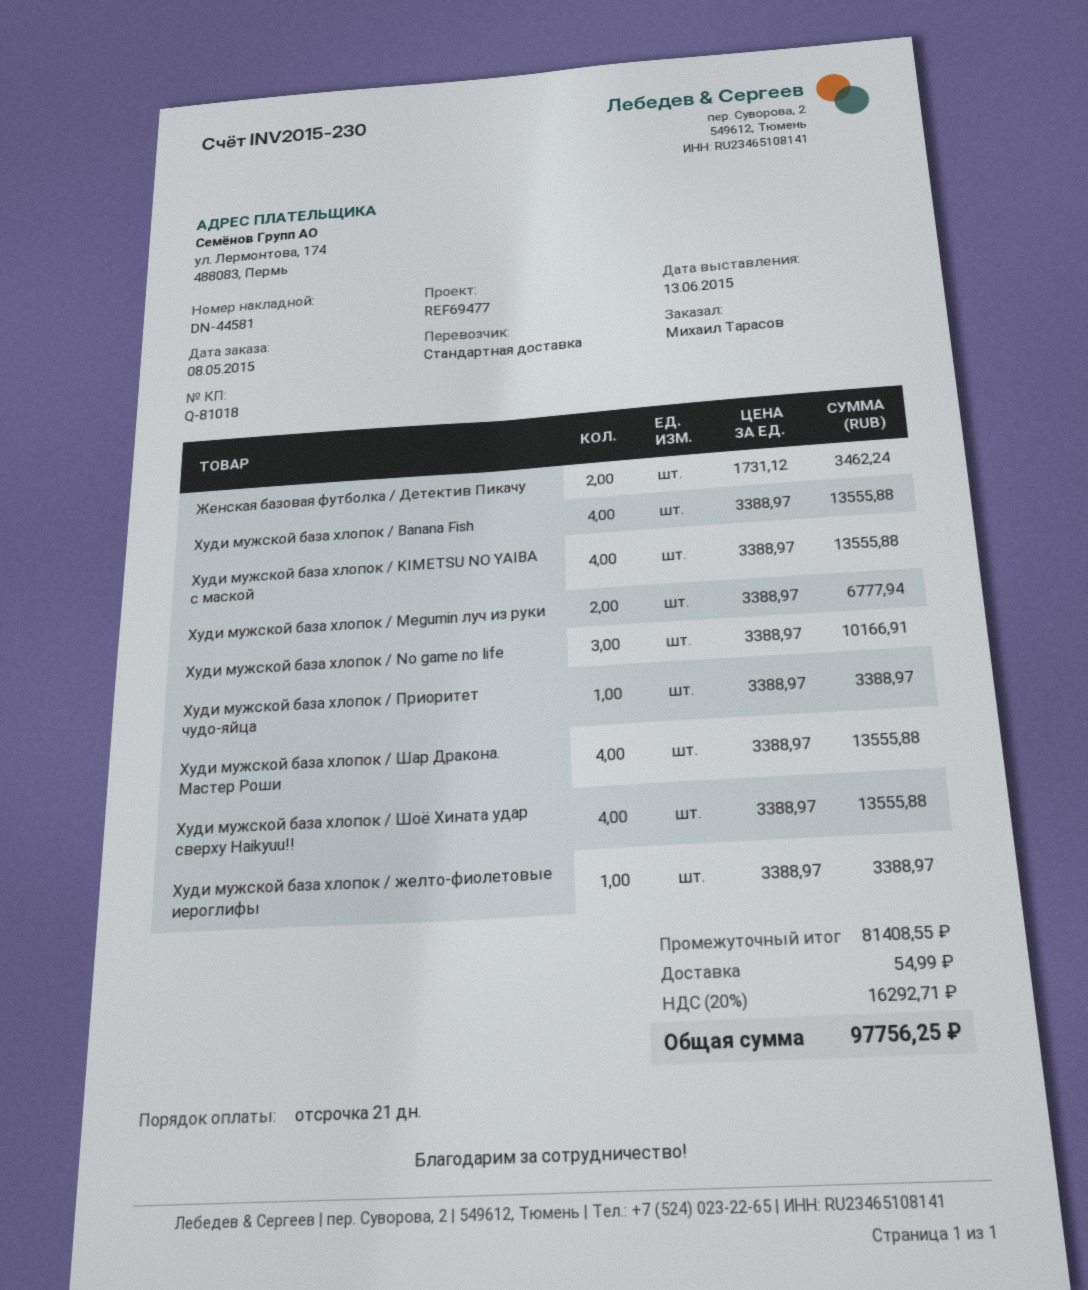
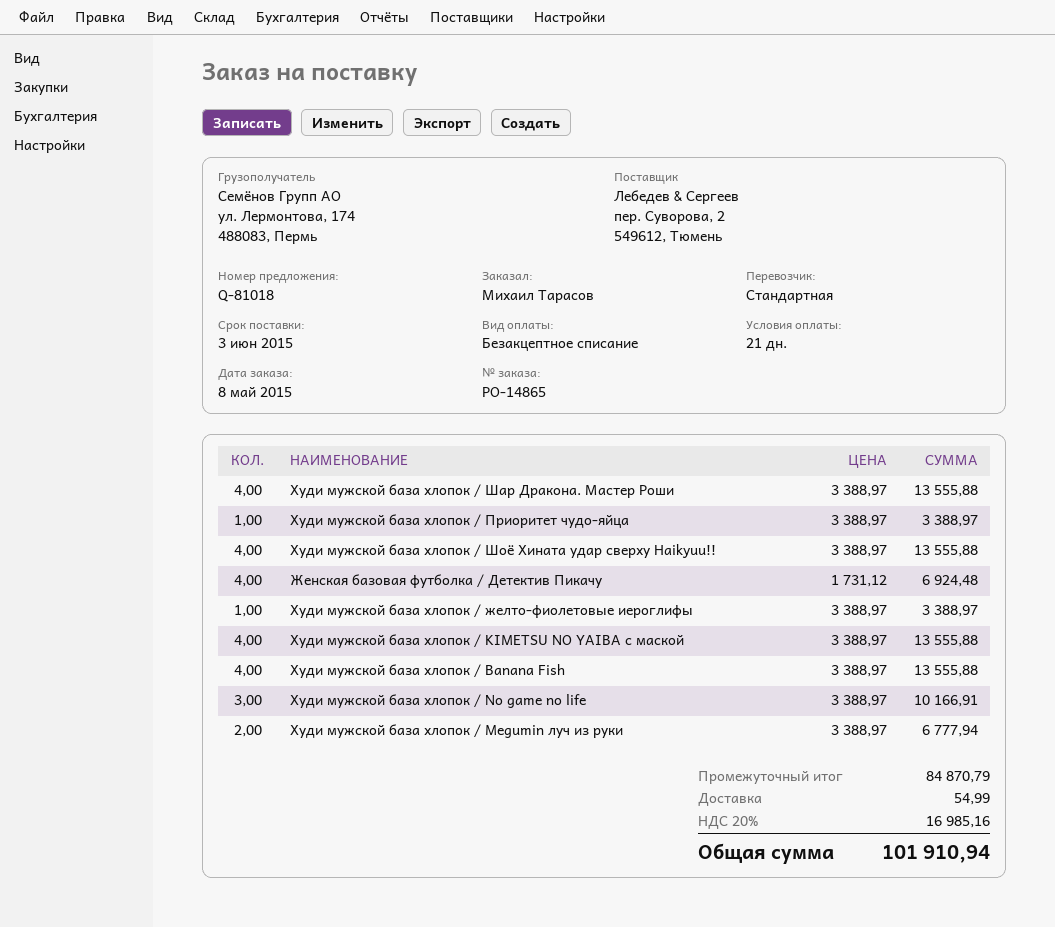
Женская базовая футболка / Детектив Пикачу: 2 x 1731.12 = 3462.24 -> 4 x 1731.12 = 6924.48
subtotal: 81408.55 -> 84870.79
tax: 20% = 16292.71 -> 20% = 16985.16
total: 97756.25 -> 101910.94

